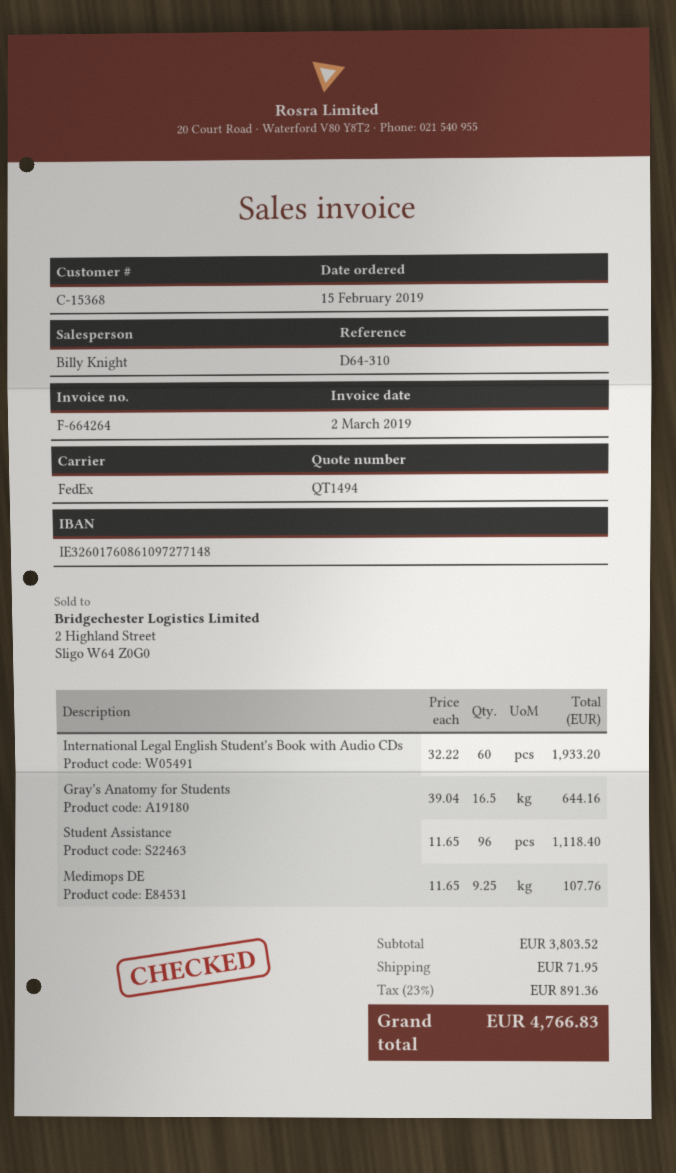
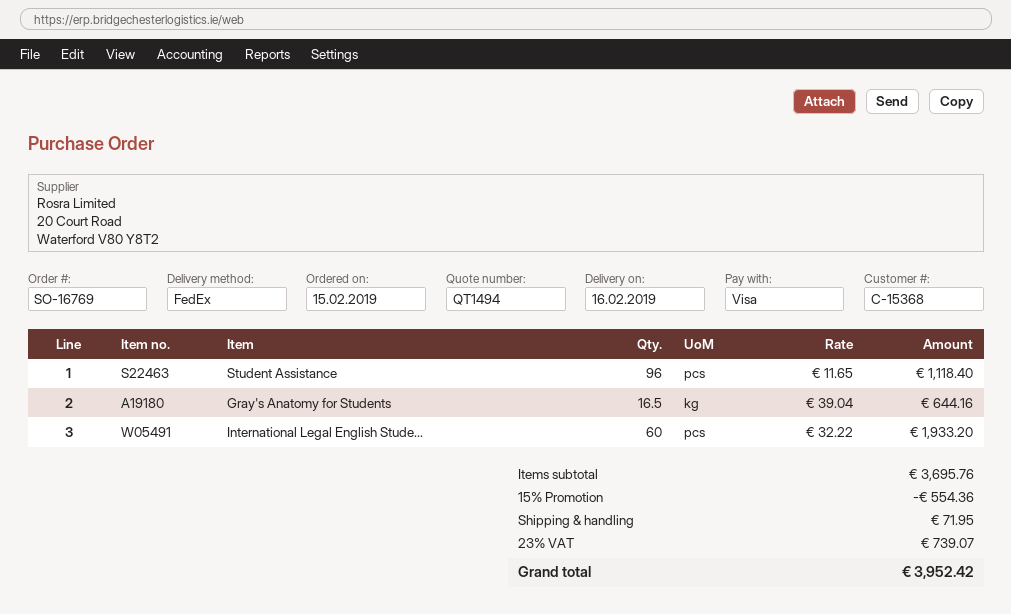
Medimops DE: 9.25 x 11.65 = 107.76 -> none
subtotal: 3803.52 -> 3695.76
discount: none -> 15% = 554.36
tax: 23% = 891.36 -> 23% = 739.07
total: 4766.83 -> 3952.42

